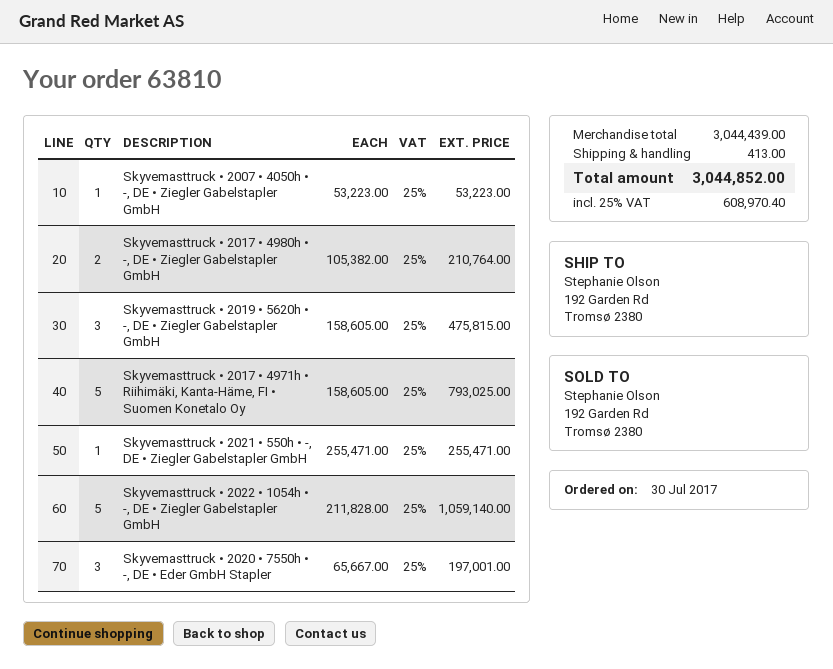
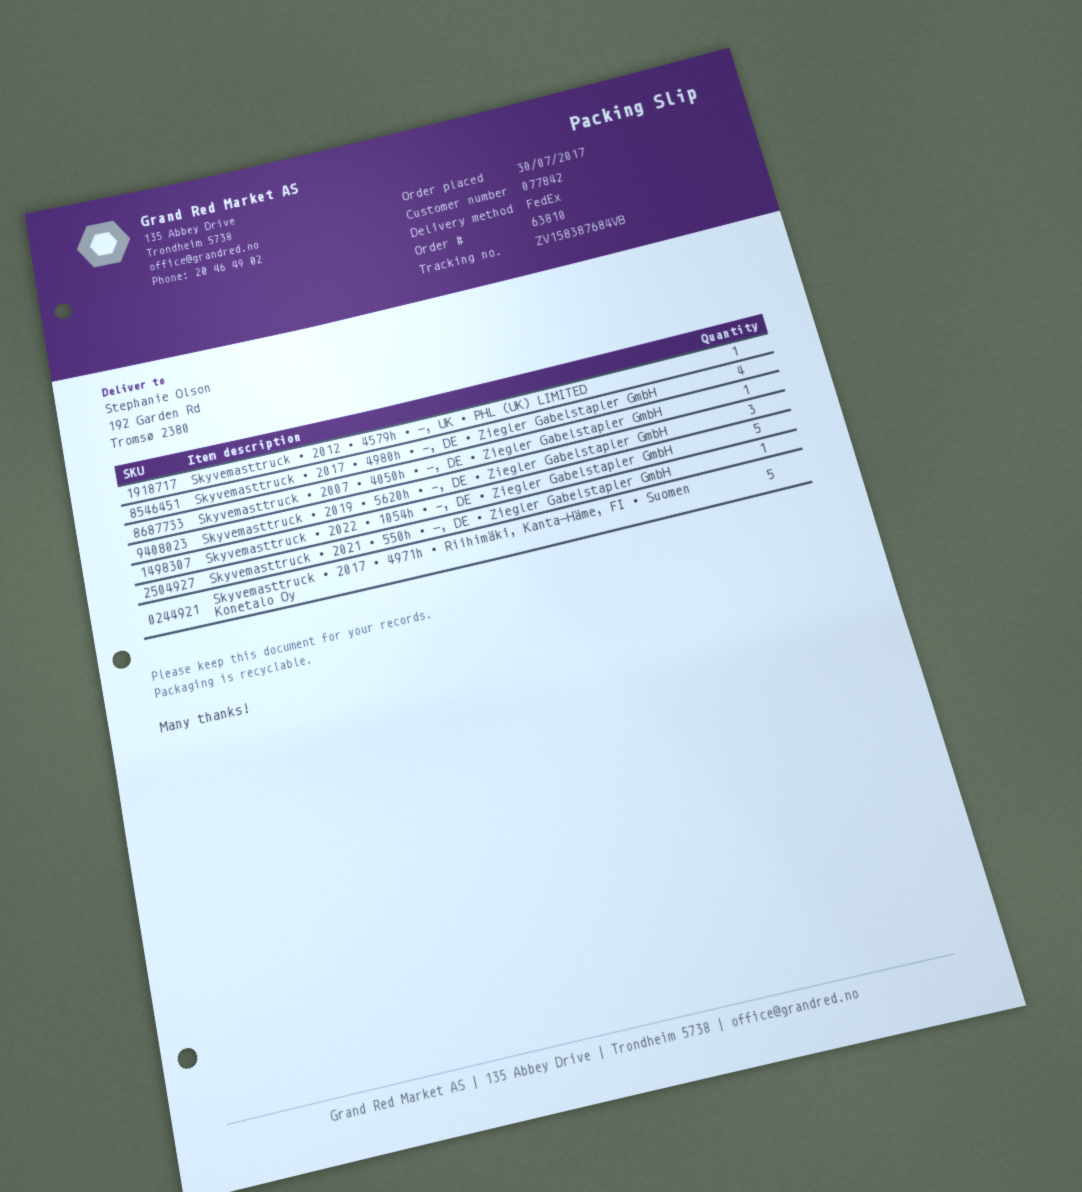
Skyvemasttruck • 2017 • 4980h • -, DE • Ziegler Gabelstapler GmbH: 2 -> 4
Skyvemasttruck • 2020 • 7550h • -, DE • Eder GmbH Stapler: 3 -> none
Skyvemasttruck • 2012 • 4579h • -, UK • PHL (UK) LIMITED: none -> 1

